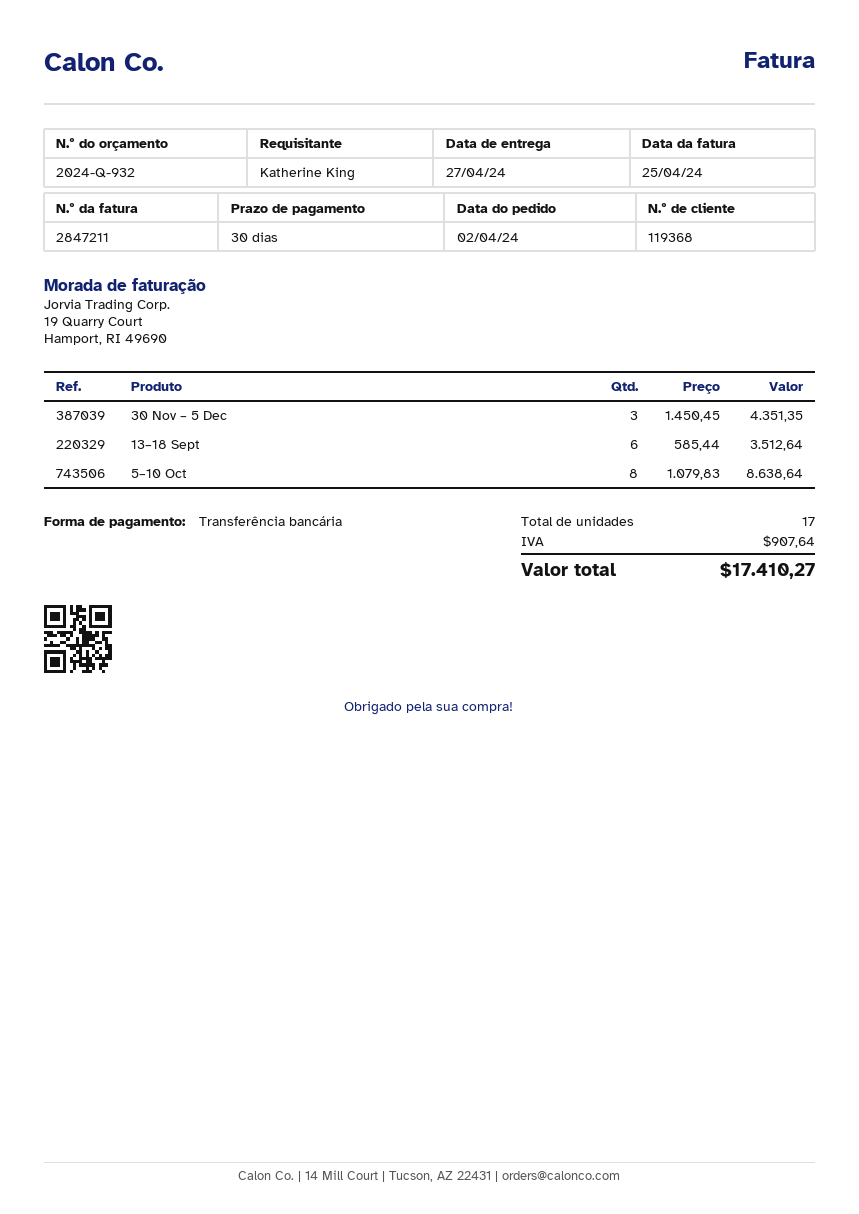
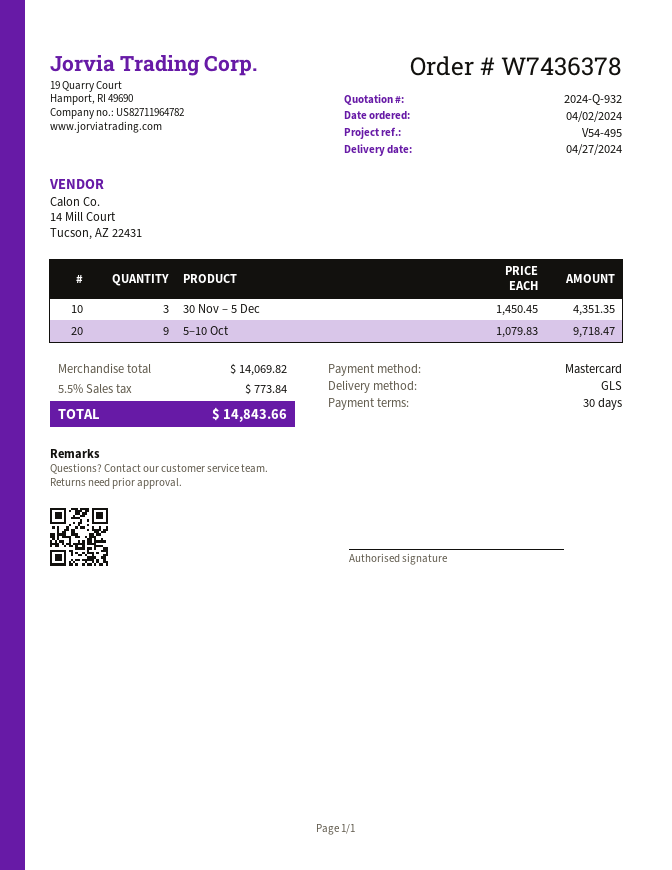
payment method: bank transfer -> Mastercard
13–18 Sept: 6 x 585.44 = 3512.64 -> none
5–10 Oct: 8 x 1079.83 = 8638.64 -> 9 x 1079.83 = 9718.47
tax: 907.64 -> 773.84
total: 17410.27 -> 14843.66

